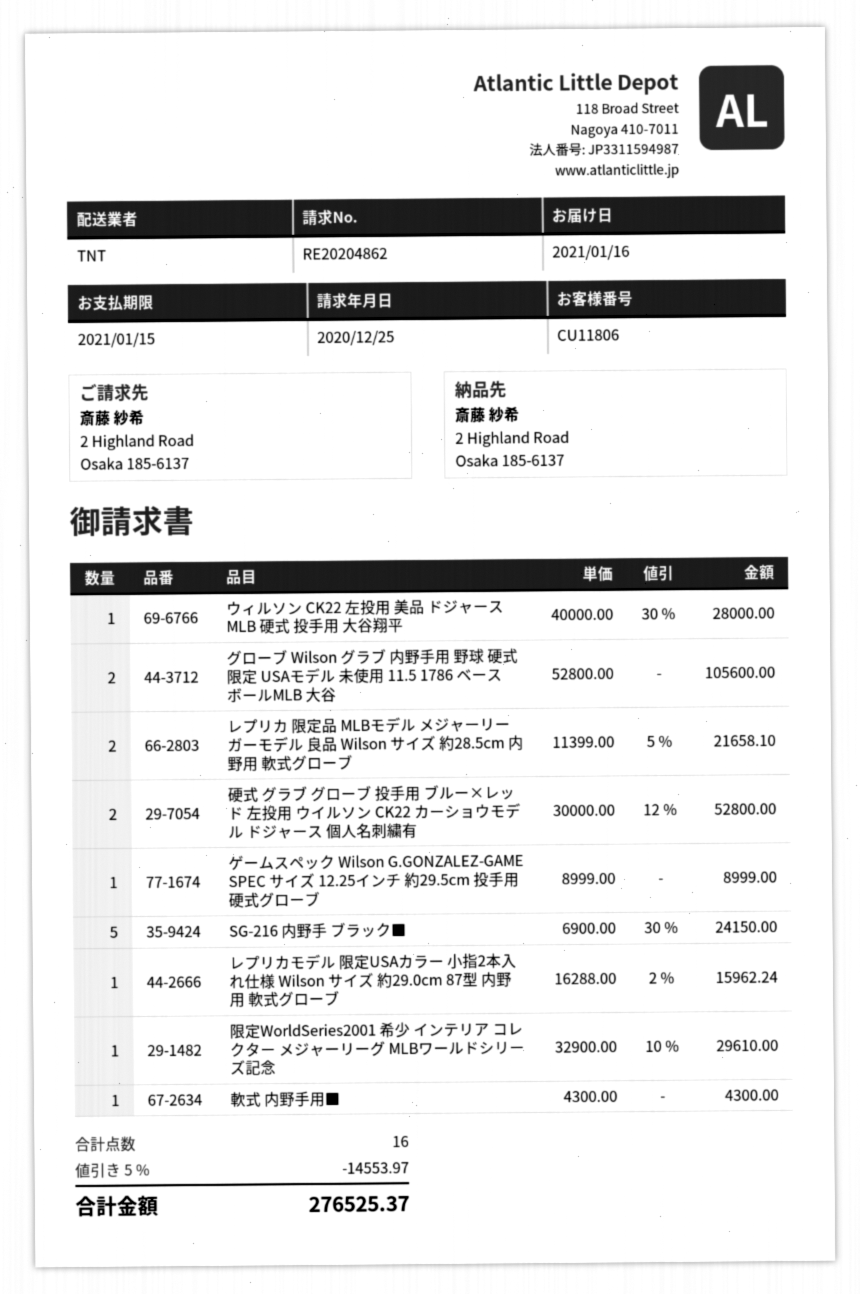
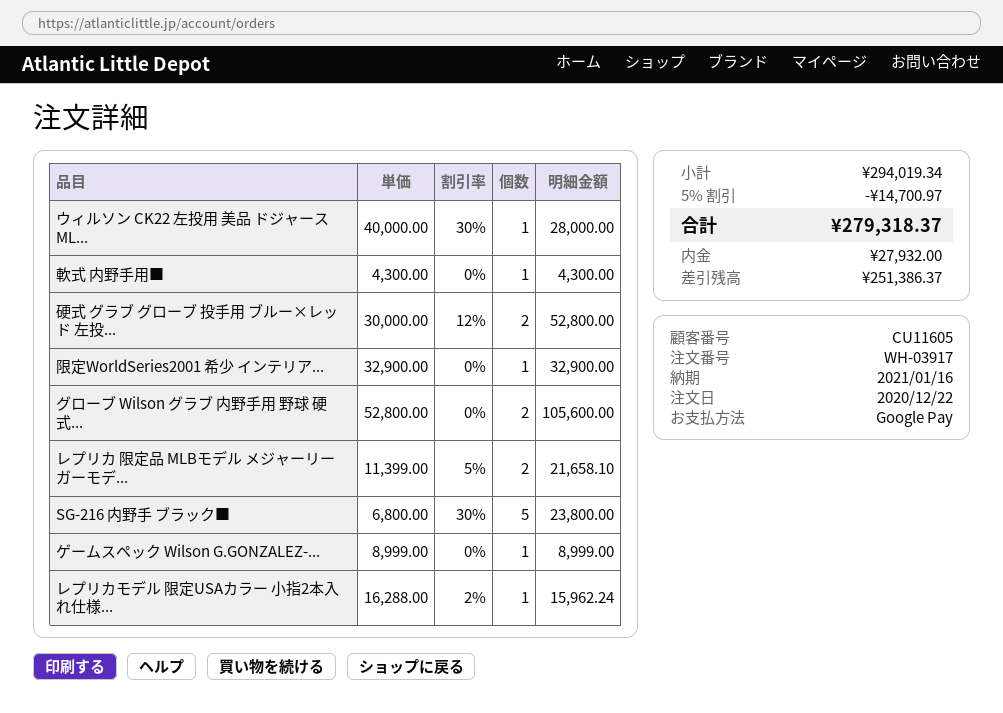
customer number: CU11806 -> CU11605
SG-216 内野手 ブラック■: 5 x 6900.00 - 30% = 24150.00 -> 5 x 6800.00 - 30% = 23800.00
限定WorldSeries2001 希少 インテリア コレクター メジャーリーグ MLBワールドシリーズ記念: 1 x 32900.00 - 10% = 29610.00 -> 1 x 32900.00 = 32900.00
discount: 5% = 14553.97 -> 5% = 14700.97
total: 276525.37 -> 279318.37

